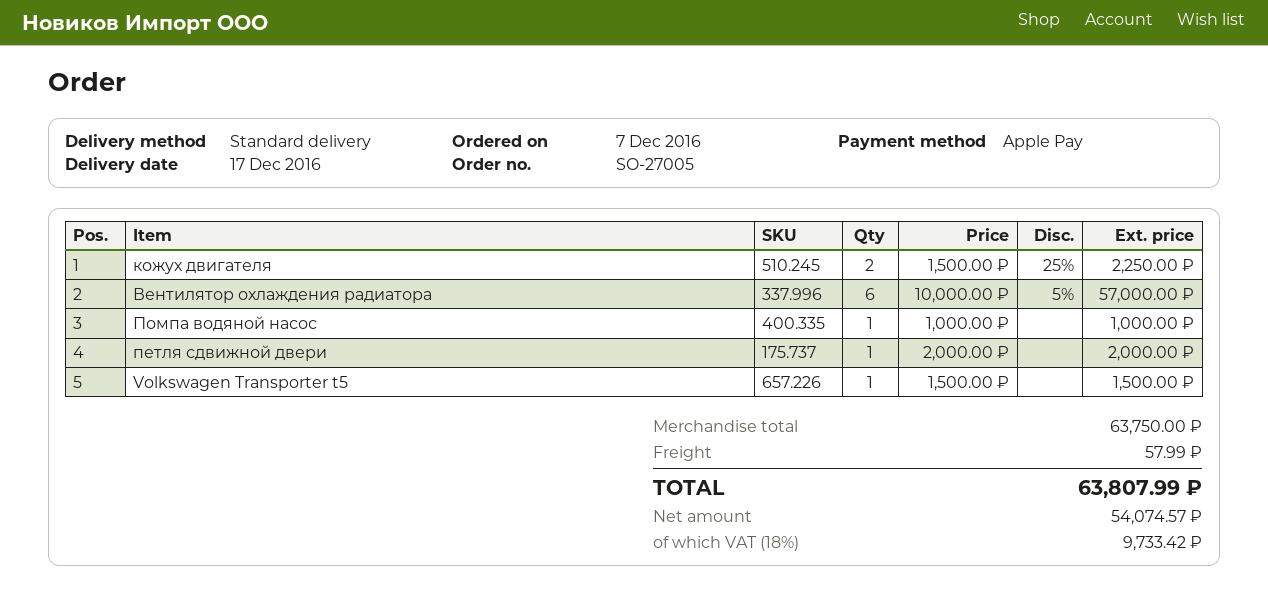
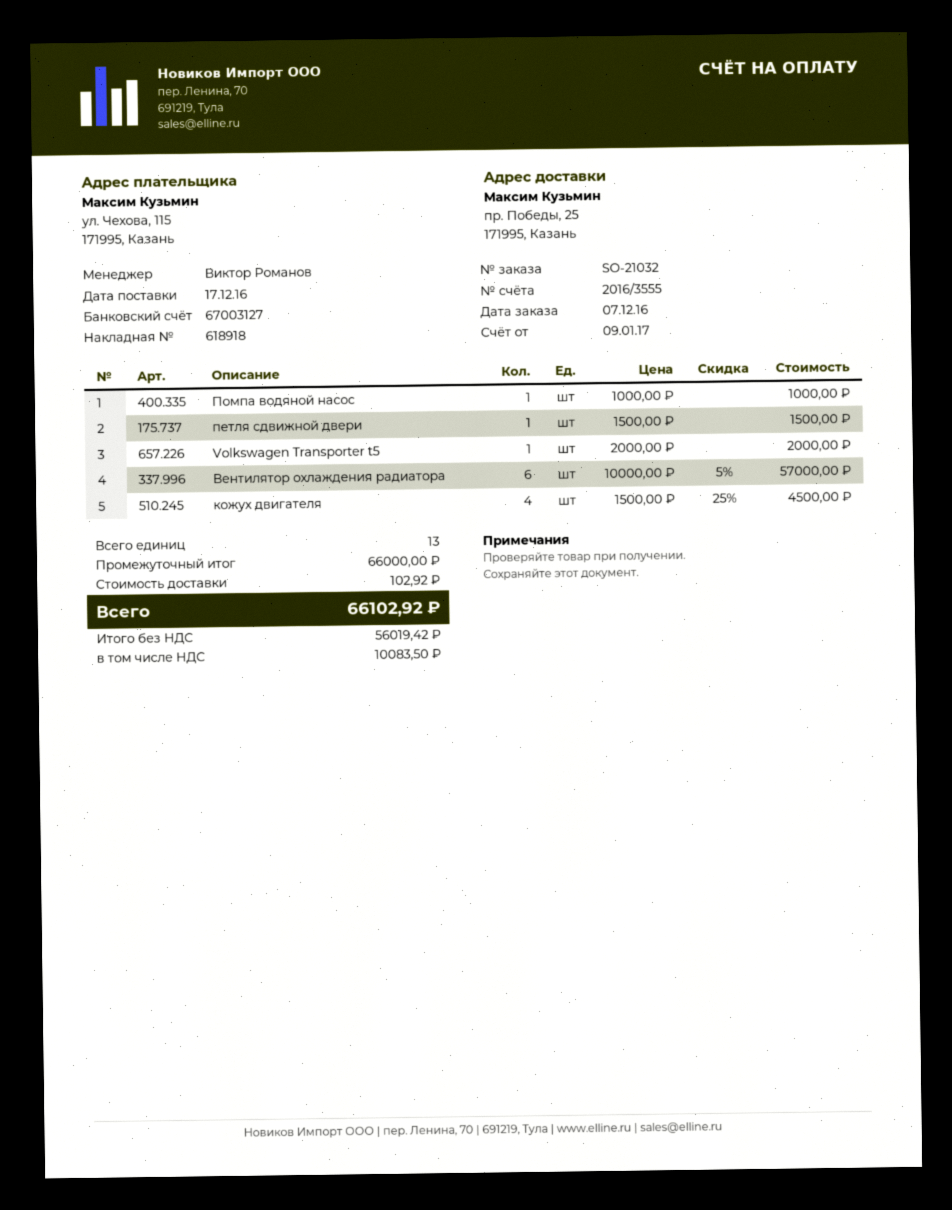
order number: SO-27005 -> SO-21032
кожух двигателя: 2 x 1500.00 - 25% = 2250.00 -> 4 x 1500.00 - 25% = 4500.00
петля сдвижной двери: 1 x 2000.00 = 2000.00 -> 1 x 1500.00 = 1500.00
Volkswagen Transporter t5: 1 x 1500.00 = 1500.00 -> 1 x 2000.00 = 2000.00
subtotal: 63750.00 -> 66000.00
shipping: 57.99 -> 102.92
net: 54074.57 -> 56019.42
tax: 9733.42 -> 10083.50
total: 63807.99 -> 66102.92

